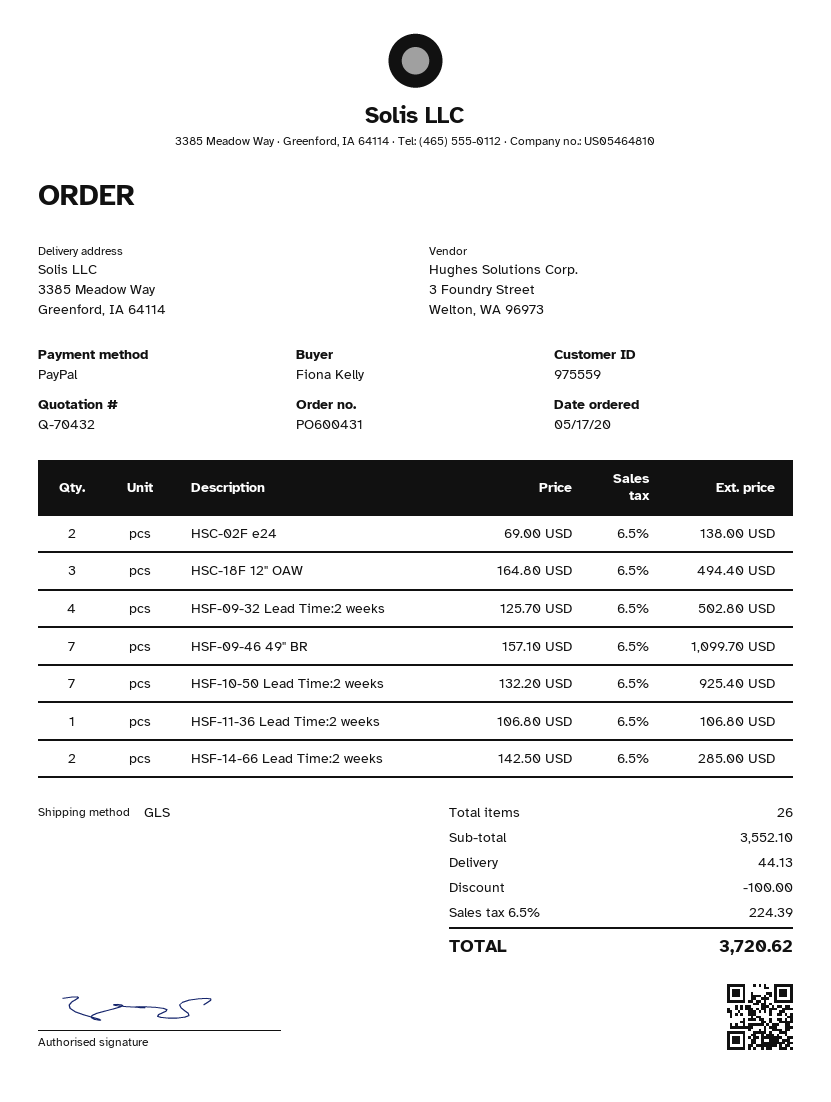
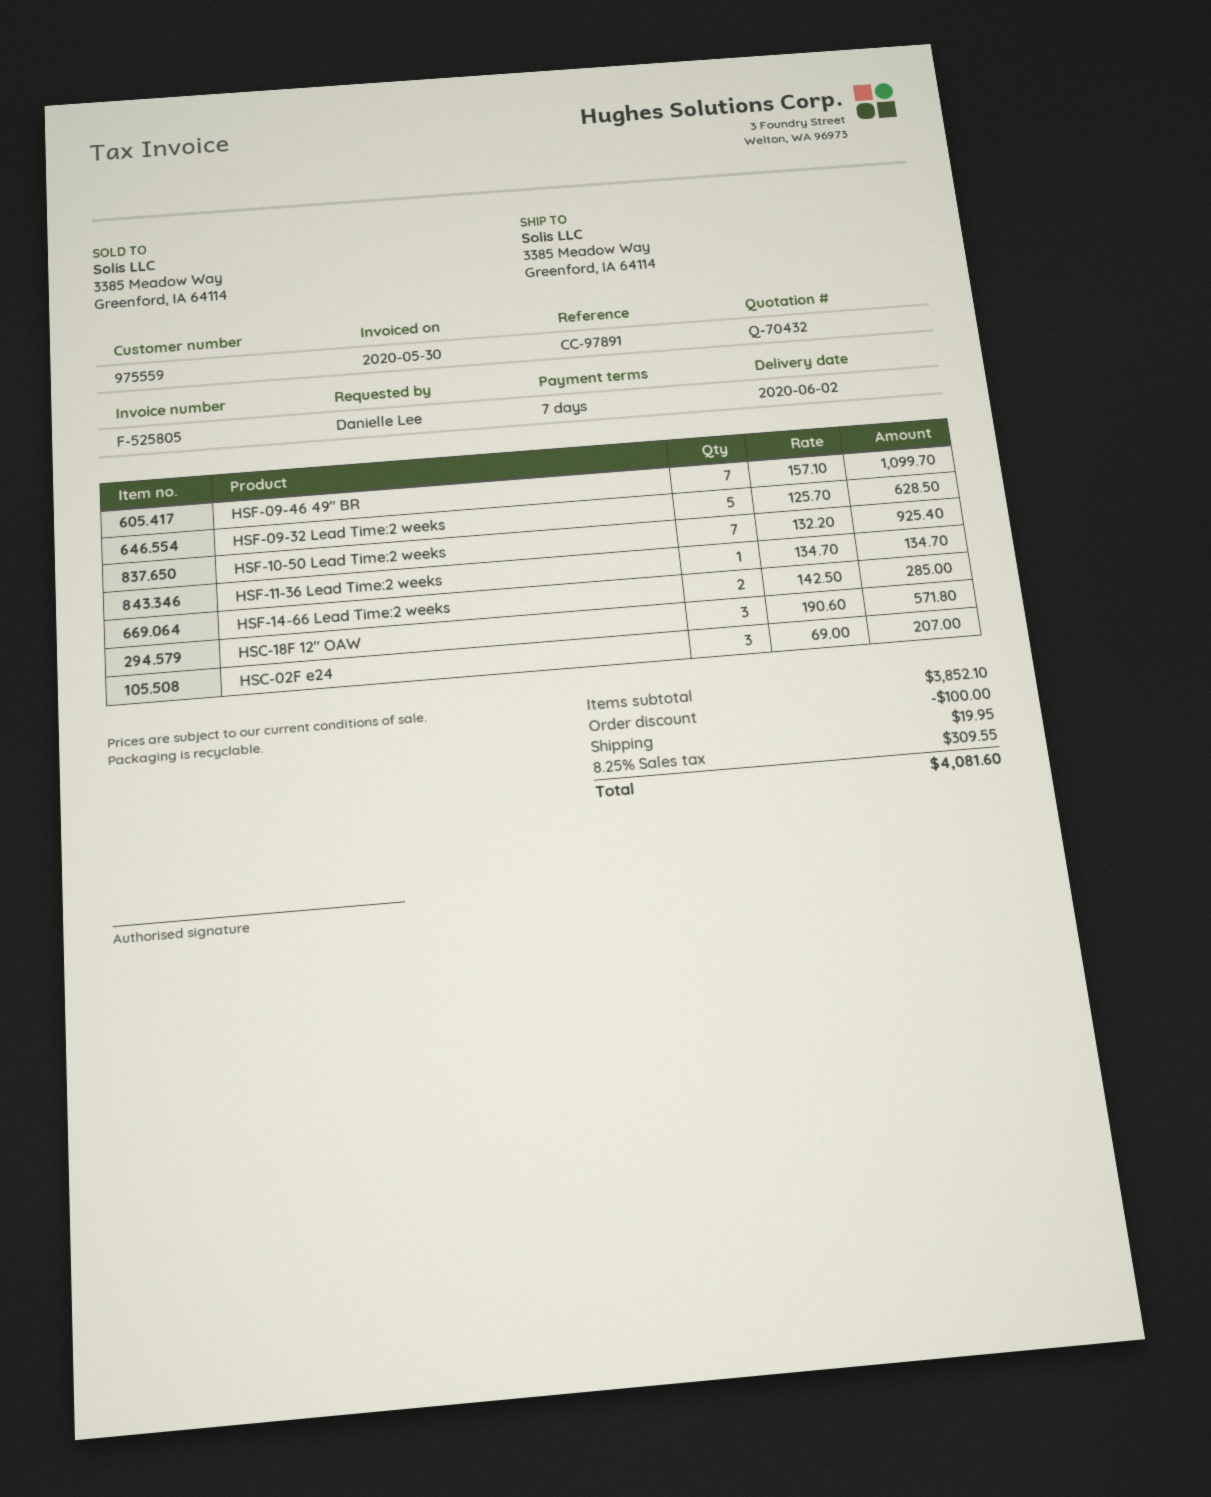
ordered by: Fiona Kelly -> Danielle Lee
HSC-02F e24: 2 x 69.00 = 138.00 -> 3 x 69.00 = 207.00
HSC-18F 12" OAW: 3 x 164.80 = 494.40 -> 3 x 190.60 = 571.80
HSF-09-32 Lead Time:2 weeks: 4 x 125.70 = 502.80 -> 5 x 125.70 = 628.50
HSF-11-36 Lead Time:2 weeks: 1 x 106.80 = 106.80 -> 1 x 134.70 = 134.70
subtotal: 3552.10 -> 3852.10
shipping: 44.13 -> 19.95
tax: 6.5% = 224.39 -> 8.25% = 309.55
total: 3720.62 -> 4081.60

